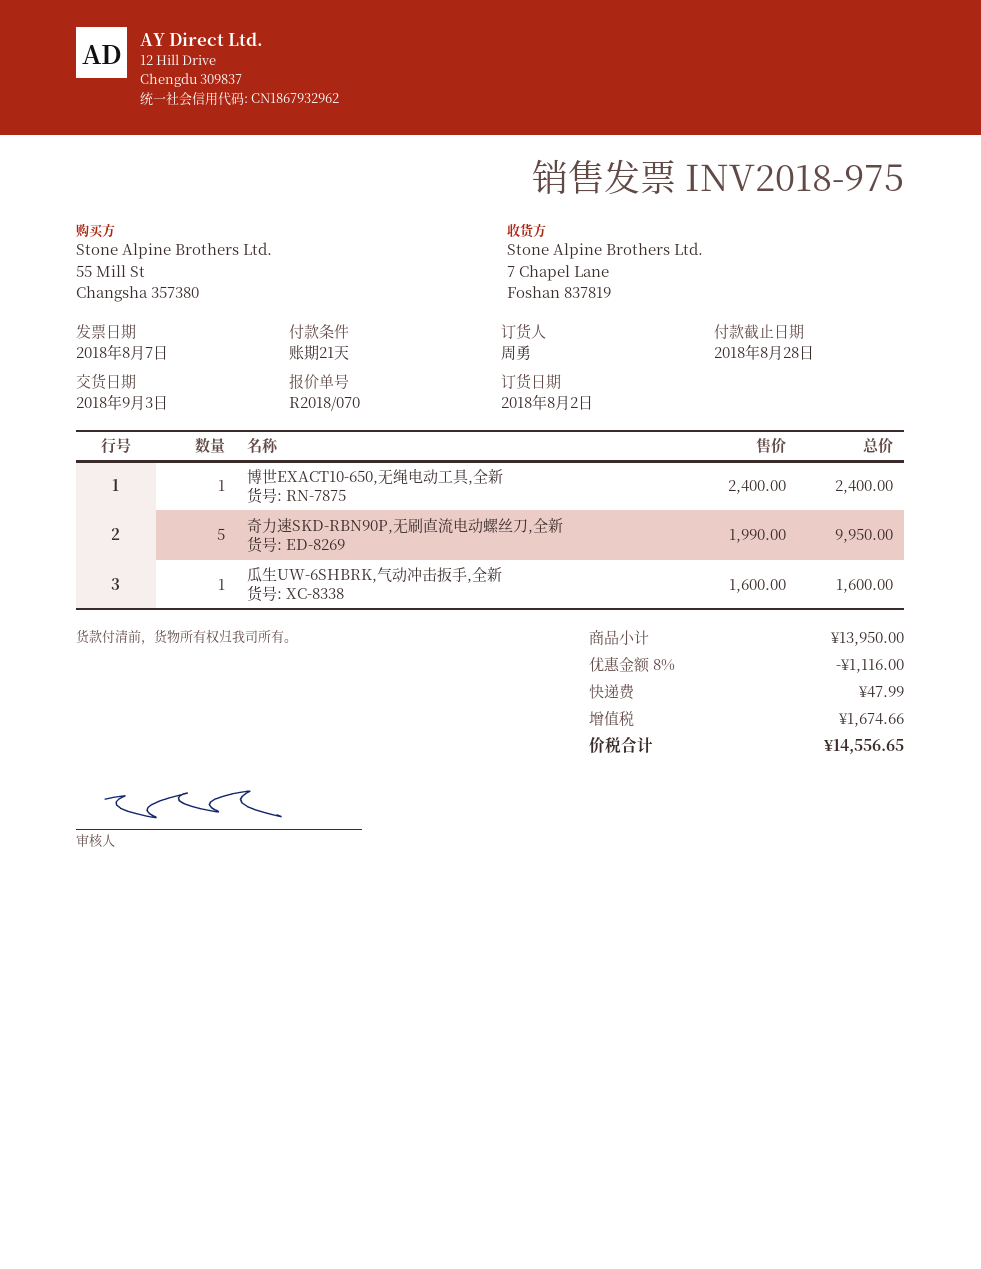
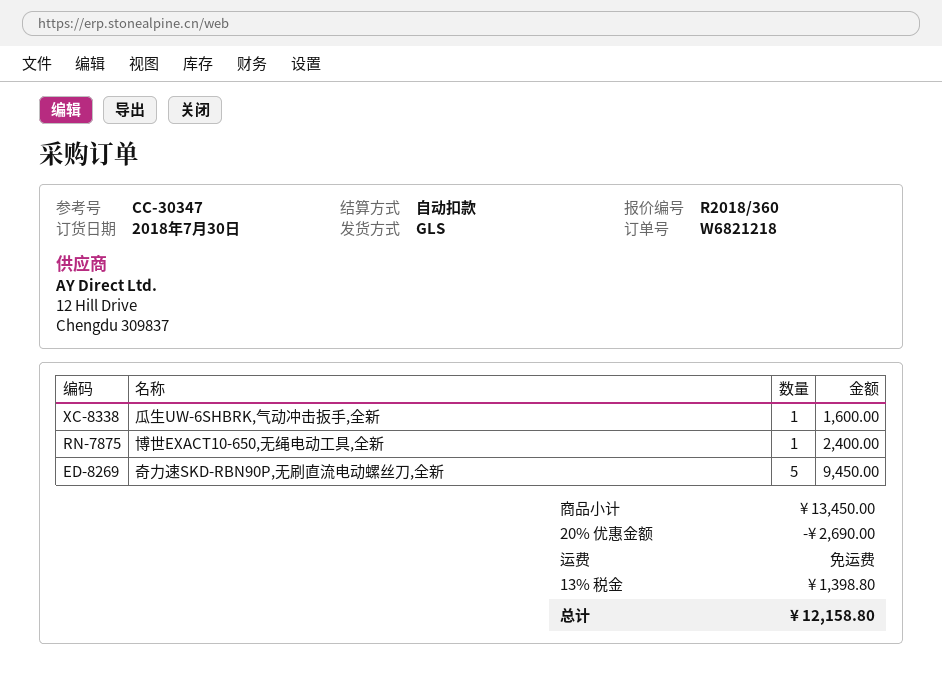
quote number: R2018/070 -> R2018/360
order date: 2018-08-02 -> 2018-07-30
奇力速SKD-RBN90P,无刷直流电动螺丝刀,全新: 5 for 9950.00 -> 5 for 9450.00
subtotal: 13950.00 -> 13450.00
discount: 8% = 1116.00 -> 20% = 2690.00
shipping: 47.99 -> 0.00
tax: 1674.66 -> 1398.80
total: 14556.65 -> 12158.80

